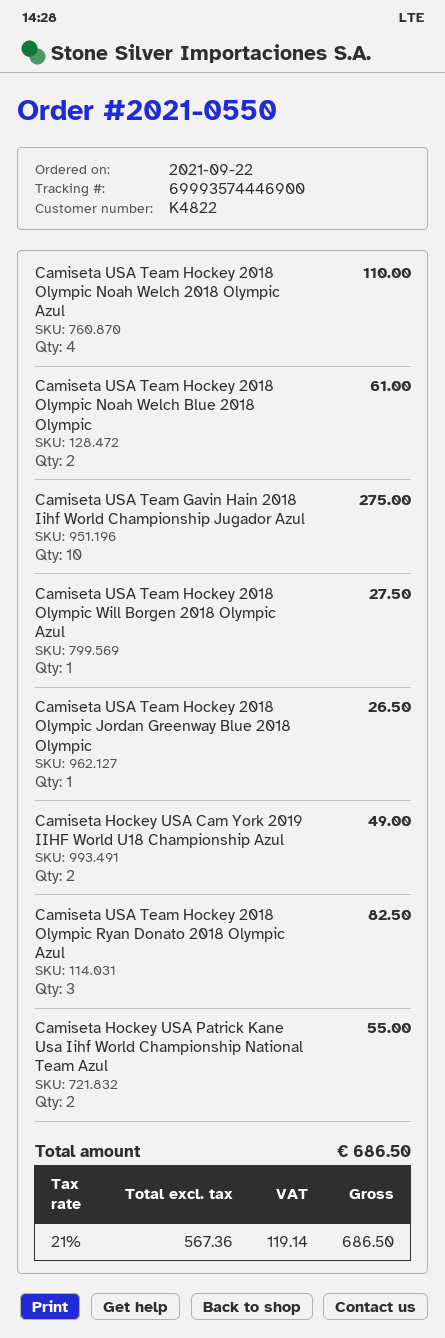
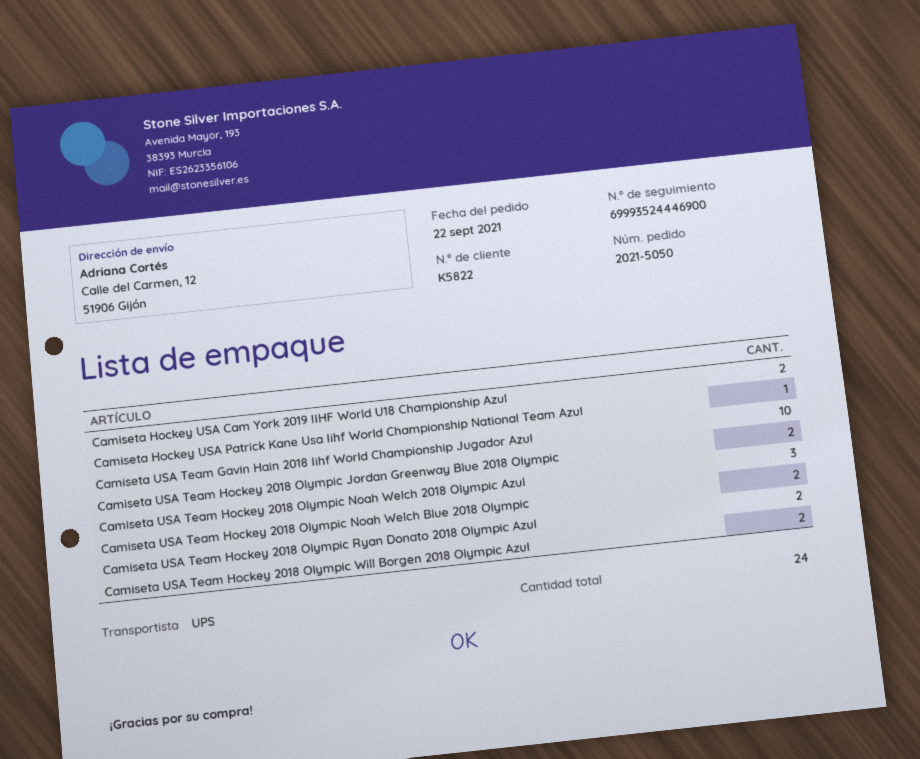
order number: 2021-0550 -> 2021-5050
customer number: K4822 -> K5822
tracking number: 69993574446900 -> 69993524446900
Camiseta USA Team Hockey 2018 Olympic Noah Welch 2018 Olympic Azul: 4 -> 3
Camiseta USA Team Hockey 2018 Olympic Will Borgen 2018 Olympic Azul: 1 -> 2
Camiseta USA Team Hockey 2018 Olympic Jordan Greenway Blue 2018 Olympic: 1 -> 2
Camiseta USA Team Hockey 2018 Olympic Ryan Donato 2018 Olympic Azul: 3 -> 2
Camiseta Hockey USA Patrick Kane Usa Iihf World Championship National Team Azul: 2 -> 1

